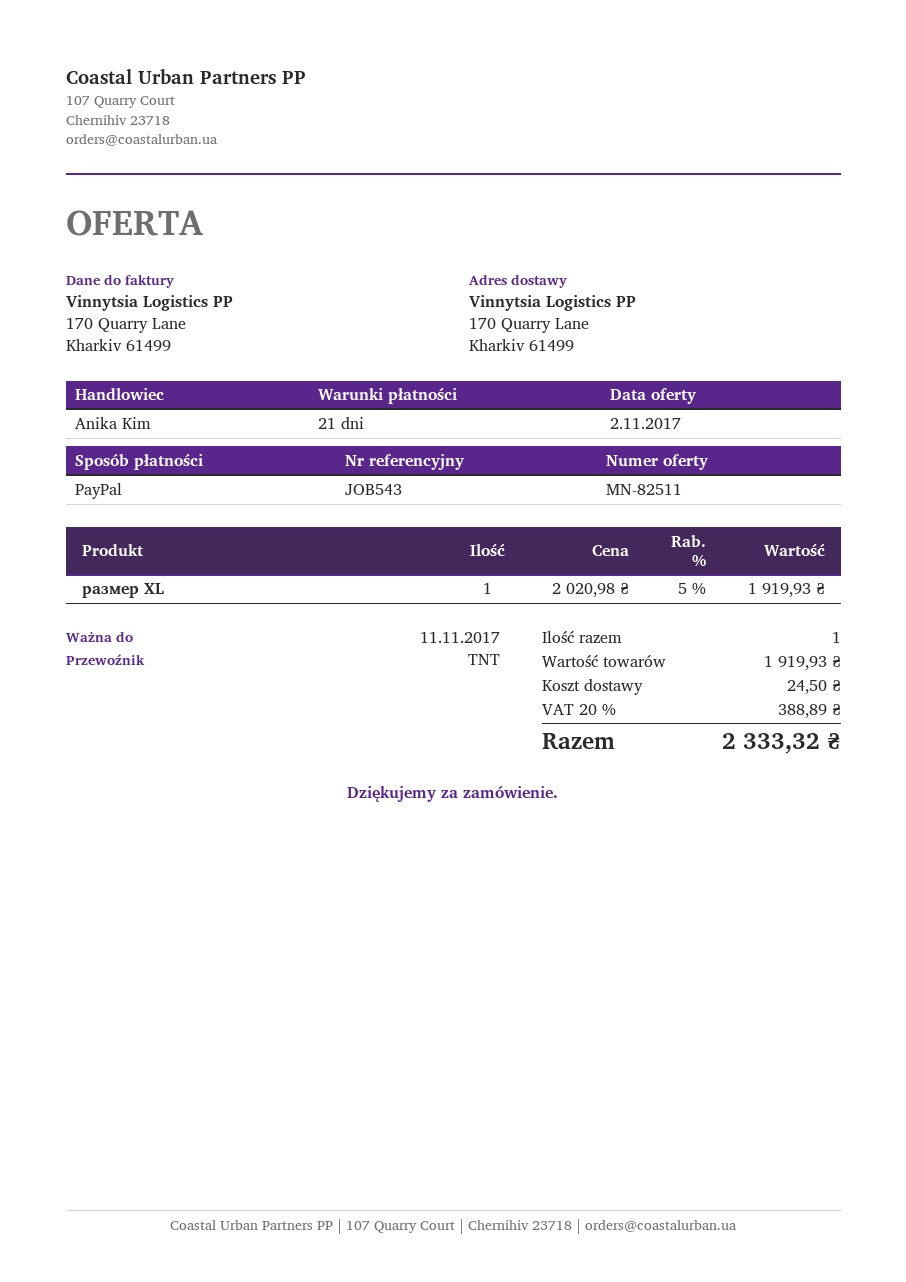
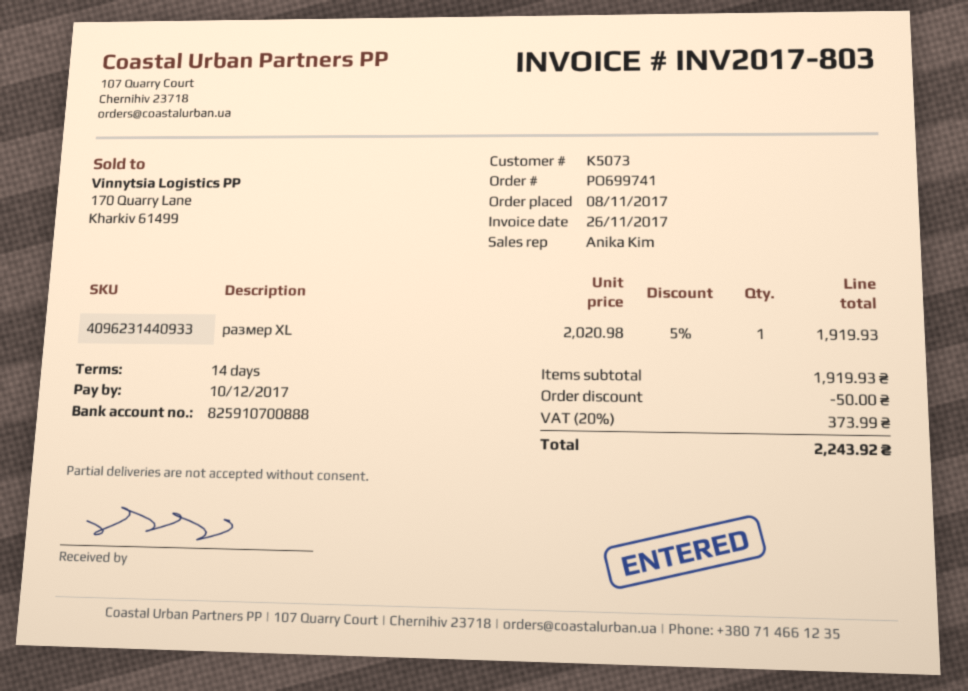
payment terms: 21 days -> 14 days
discount: none -> 50.00
shipping: 24.50 -> none
tax: 20% = 388.89 -> 20% = 373.99
total: 2333.32 -> 2243.92

